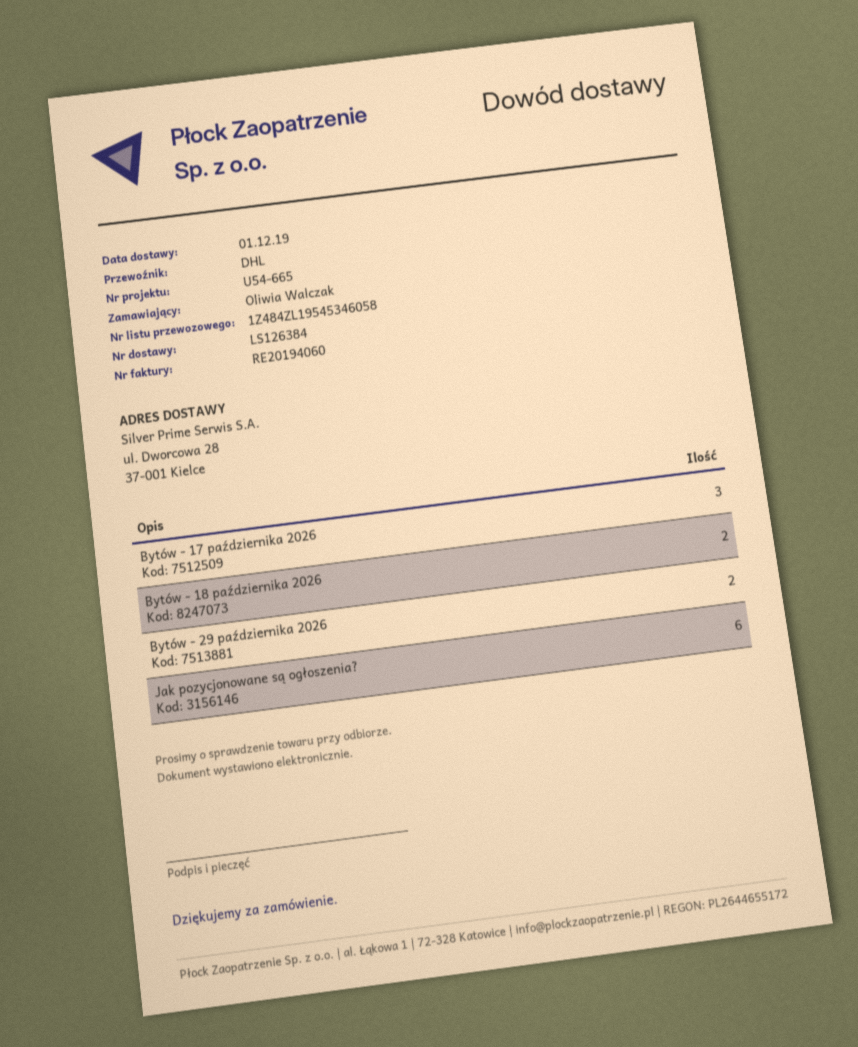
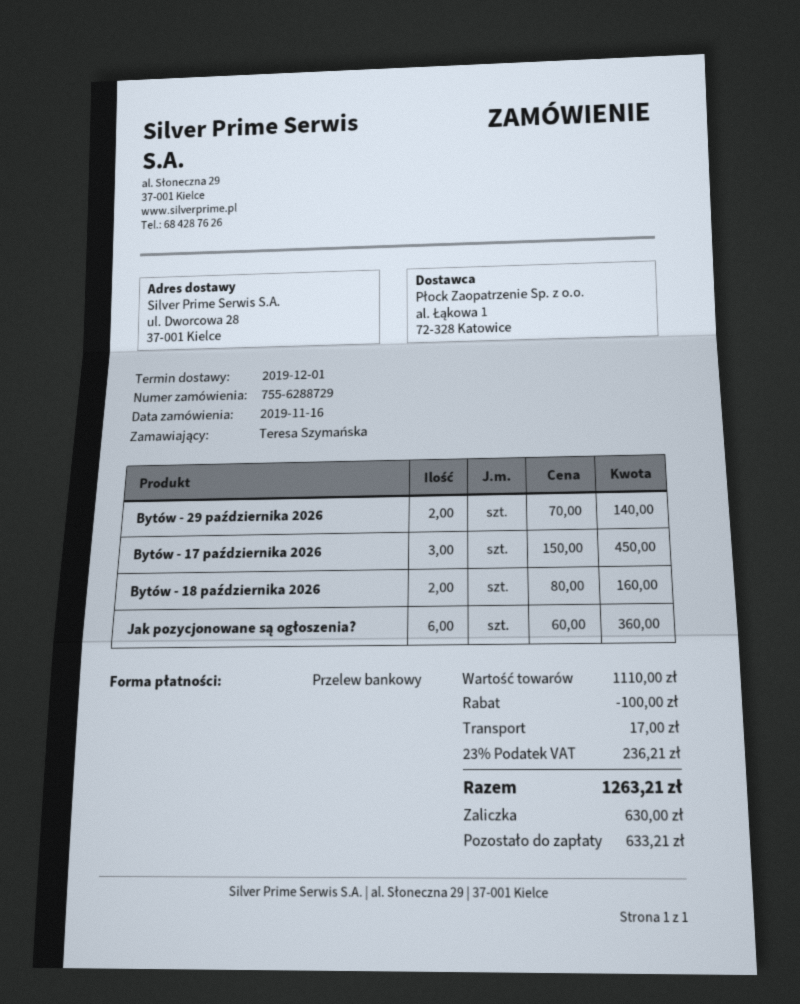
ordered by: Oliwia Walczak -> Teresa Szymańska

